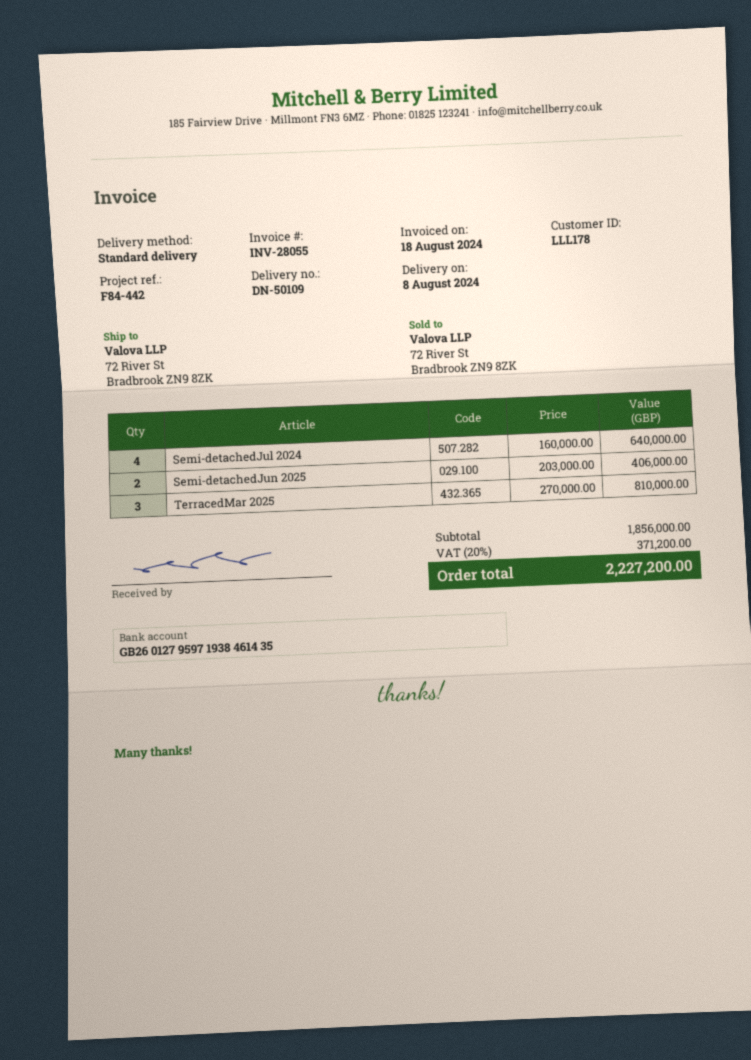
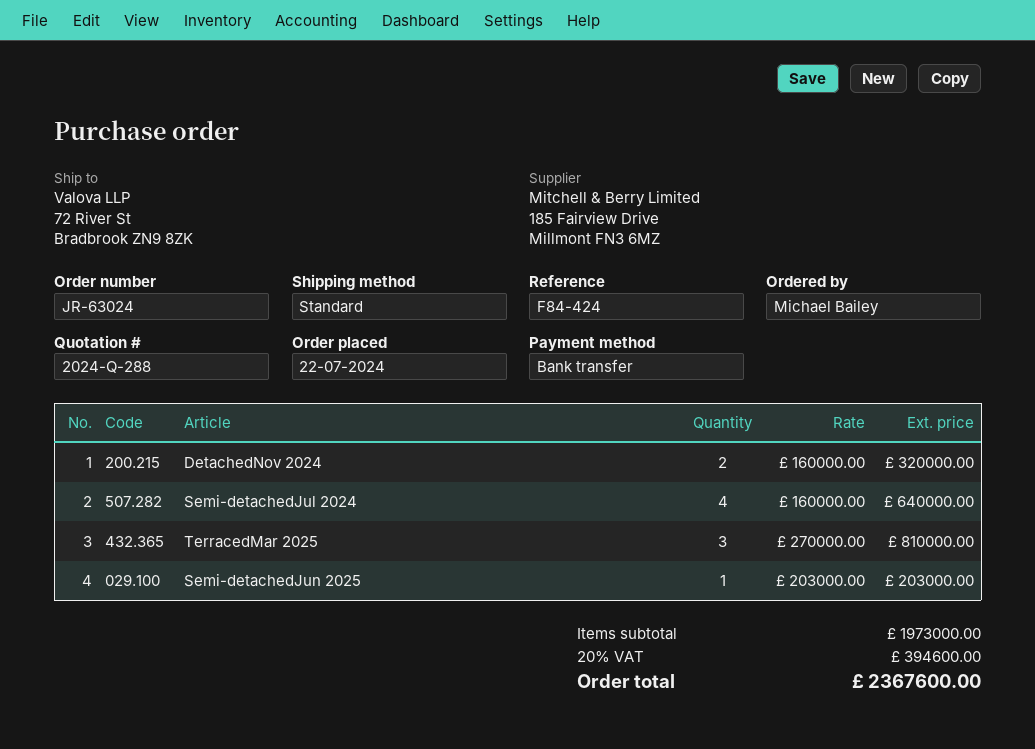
reference: F84-442 -> F84-424
Semi-detachedJun 2025: 2 x 203000.00 = 406000.00 -> 1 x 203000.00 = 203000.00
DetachedNov 2024: none -> 2 x 160000.00 = 320000.00
subtotal: 1856000.00 -> 1973000.00
tax: 20% = 371200.00 -> 20% = 394600.00
total: 2227200.00 -> 2367600.00

